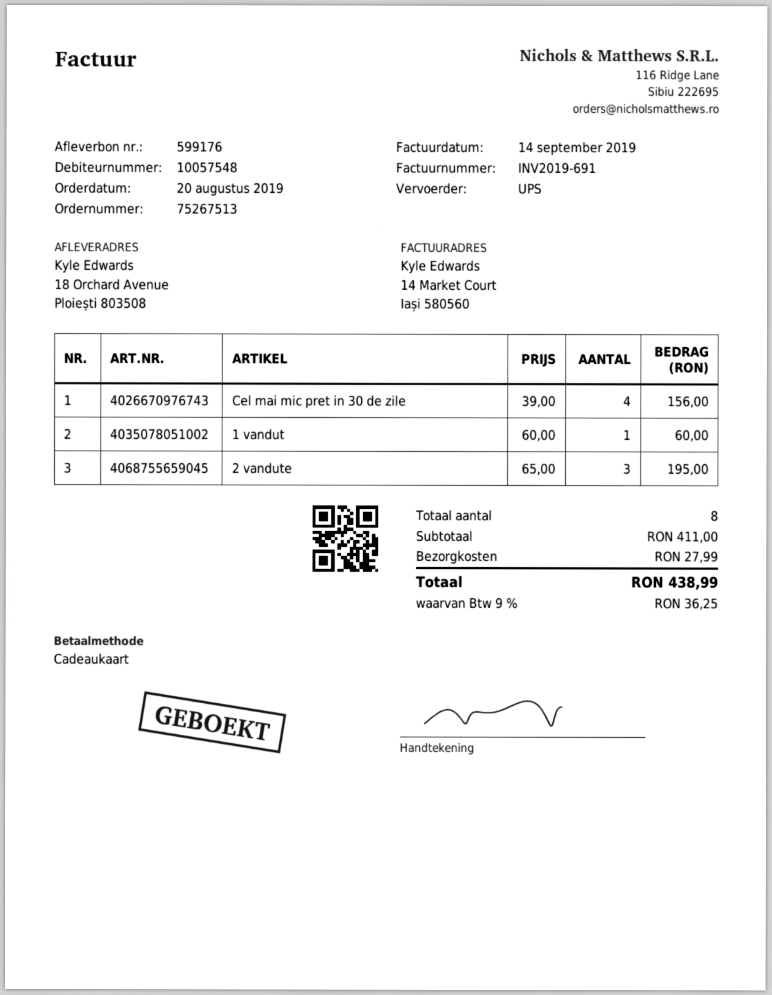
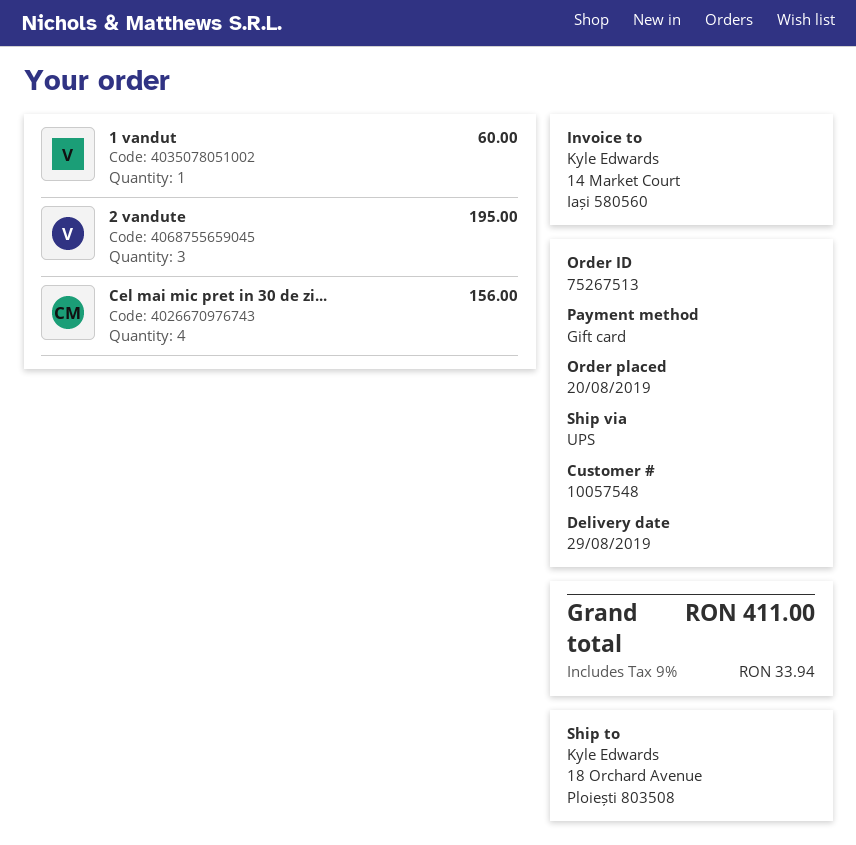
shipping: 27.99 -> none
tax: 9% = 36.25 -> 9% = 33.94
total: 438.99 -> 411.00

